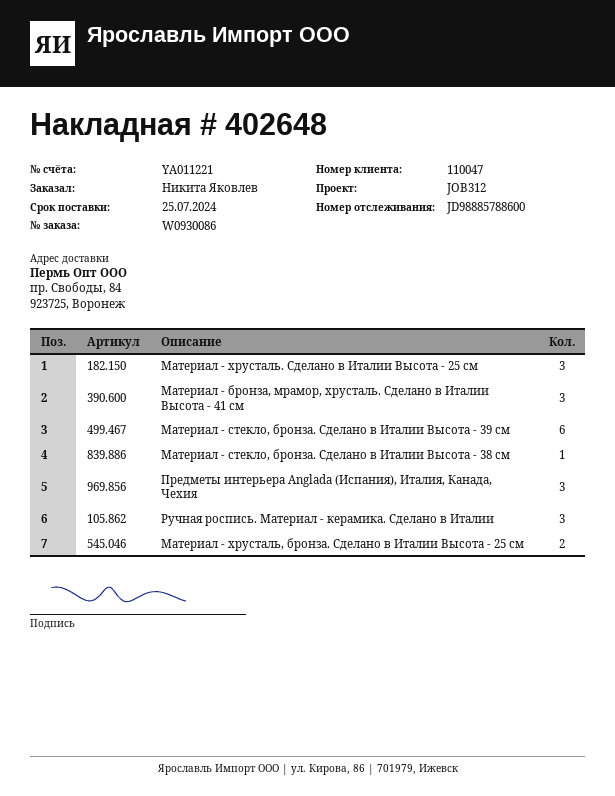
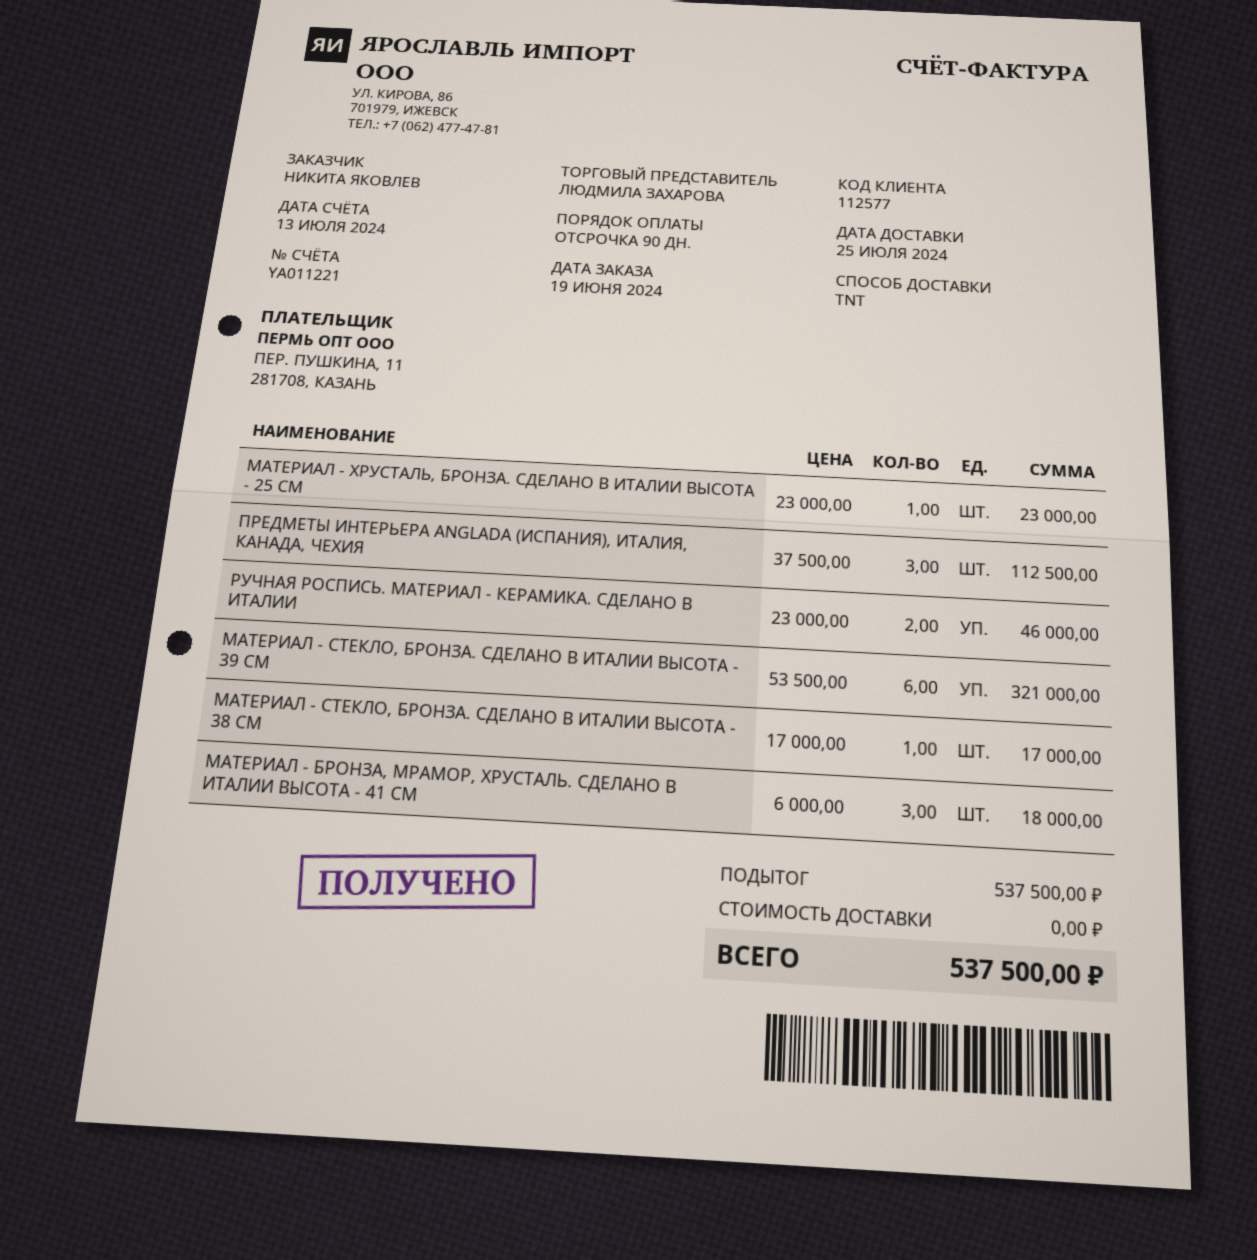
customer number: 110047 -> 112577
Материал - хрусталь. Сделано в Италии Высота - 25 см: 3 -> none
Ручная роспись. Материал - керамика. Сделано в Италии: 3 -> 2
Материал - хрусталь, бронза. Сделано в Италии Высота - 25 см: 2 -> 1

